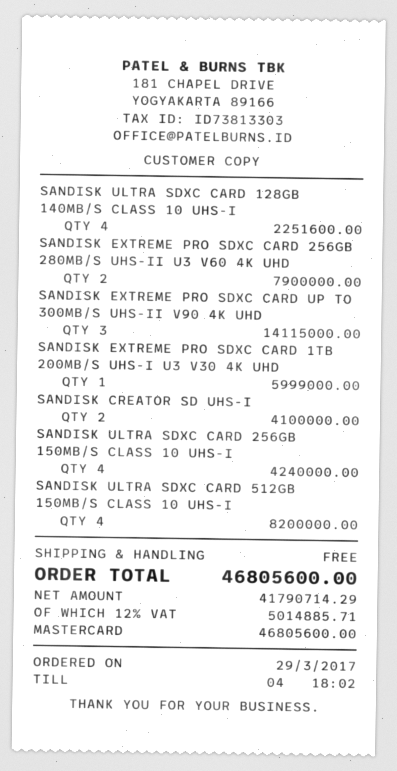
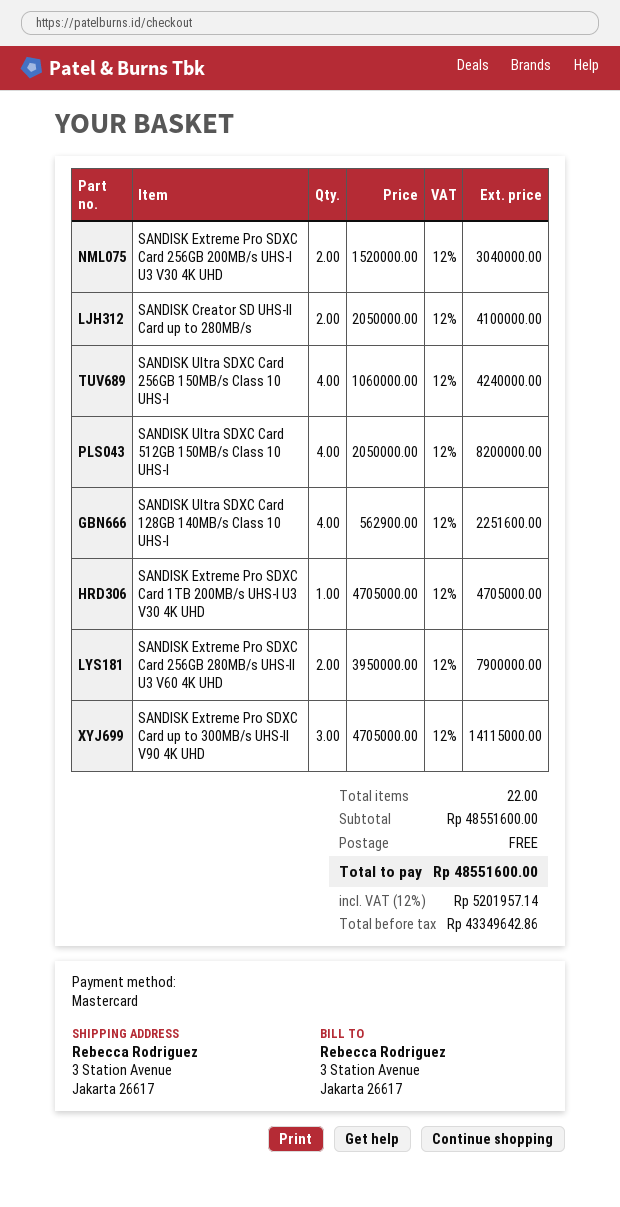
SANDISK EXTREME PRO SDXC CARD 1TB 200MB/S UHS-I U3 V30 4K UHD: 1 for 5999000.00 -> 1 for 4705000.00
SANDISK Extreme Pro SDXC Card 256GB 200MB/s UHS-I U3 V30 4K UHD: none -> 2 for 3040000.00
net: 41790714.29 -> 43349642.86
tax: 12% = 5014885.71 -> 12% = 5201957.14
total: 46805600.00 -> 48551600.00

